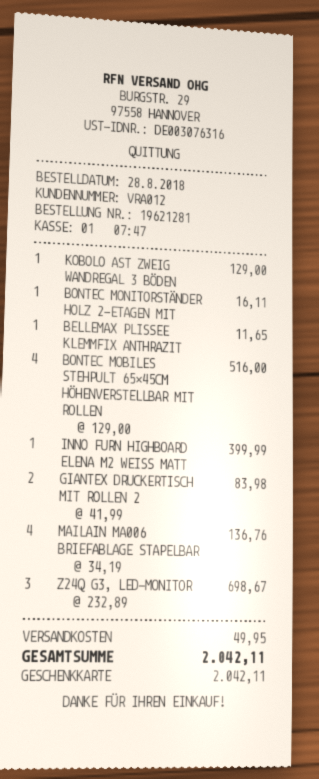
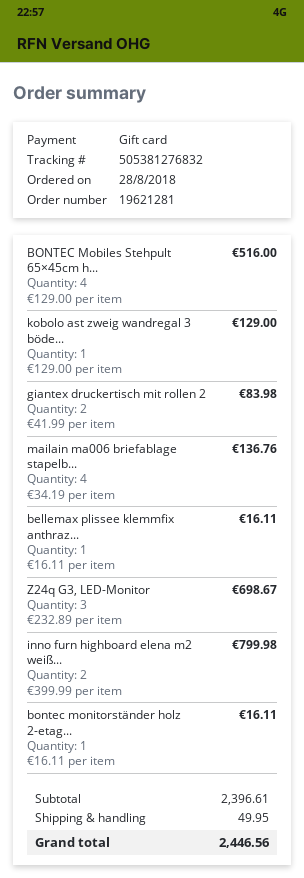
BELLEMAX PLISSEE KLEMMFIX ANTHRAZIT: 1 x 11.65 = 11.65 -> 1 x 16.11 = 16.11
INNO FURN HIGHBOARD ELENA M2 WEISS MATT: 1 x 399.99 = 399.99 -> 2 x 399.99 = 799.98
total: 2042.11 -> 2446.56

